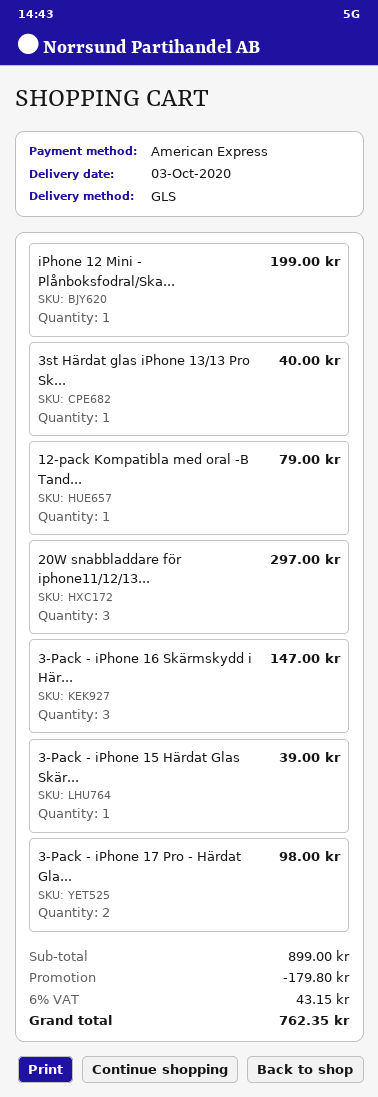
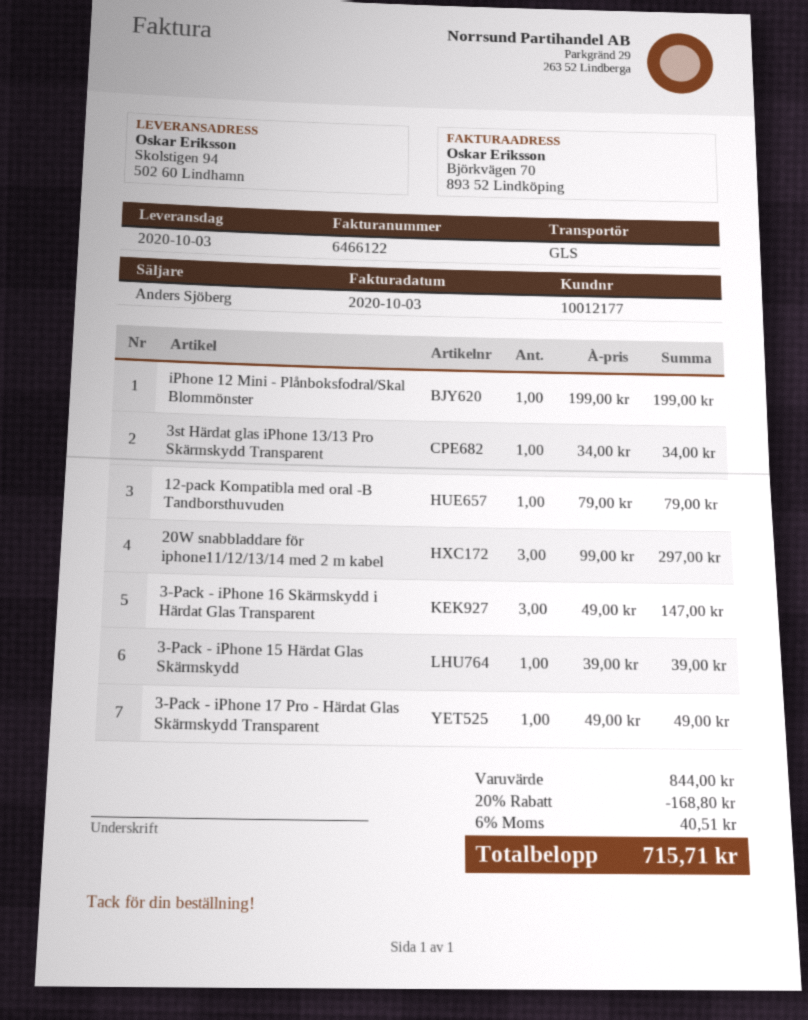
3st Härdat glas iPhone 13/13 Pro Sk...: 1 for 40.00 -> 1 for 34.00
3-Pack - iPhone 17 Pro - Härdat Gla...: 2 for 98.00 -> 1 for 49.00
subtotal: 899.00 -> 844.00
discount: 179.80 -> 168.80
tax: 6% = 43.15 -> 6% = 40.51
total: 762.35 -> 715.71

